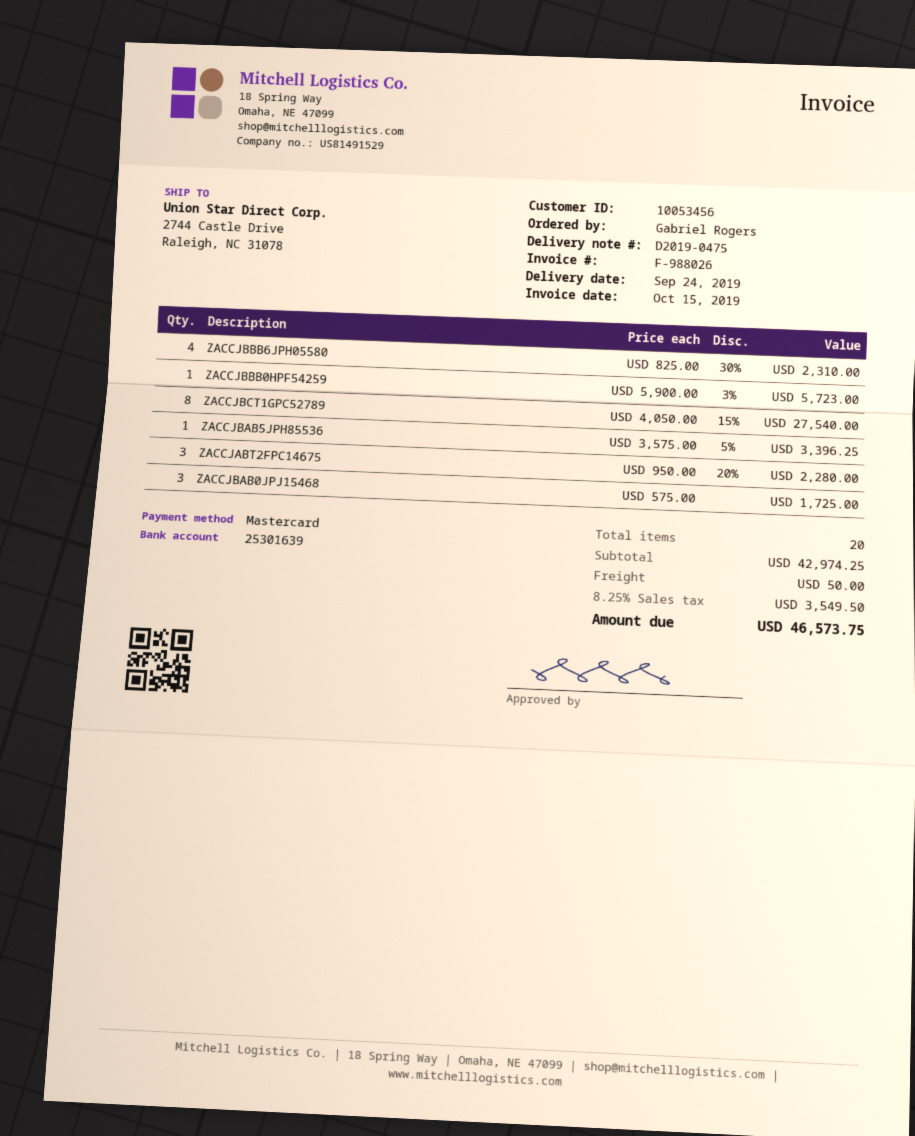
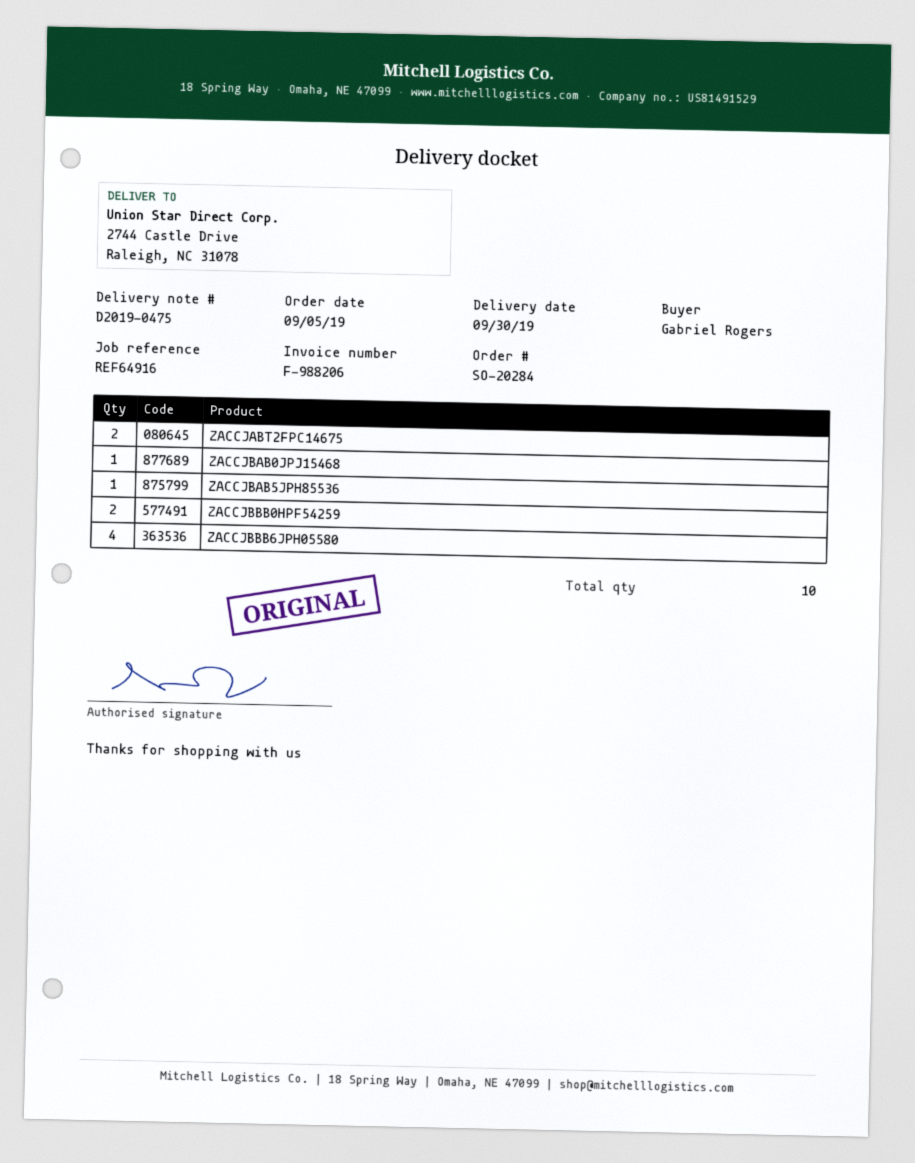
delivery date: 2019-09-24 -> 2019-09-30
invoice number: F-988026 -> F-988206
ZACCJBBB0HPF54259: 1 -> 2
ZACCJBCT1GPC52789: 8 -> none
ZACCJABT2FPC14675: 3 -> 2
ZACCJBAB0JPJ15468: 3 -> 1
total quantity: 20 -> 10

